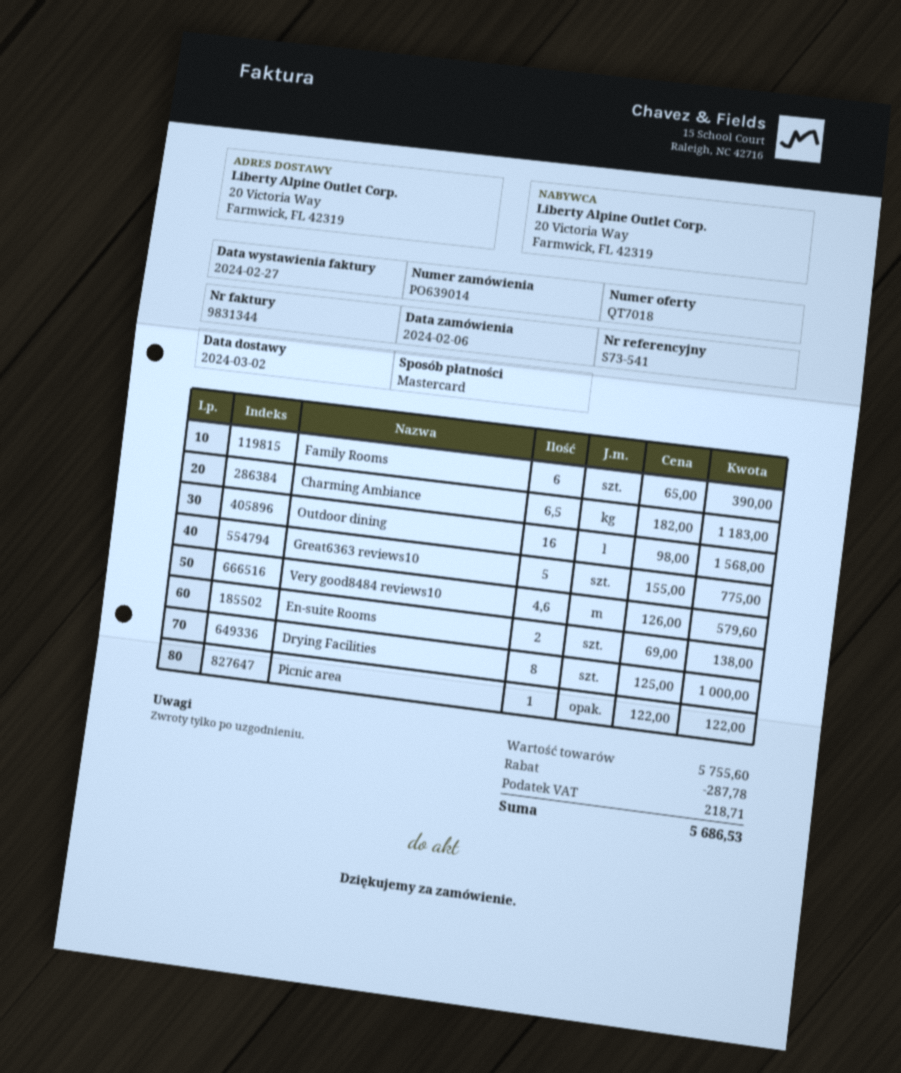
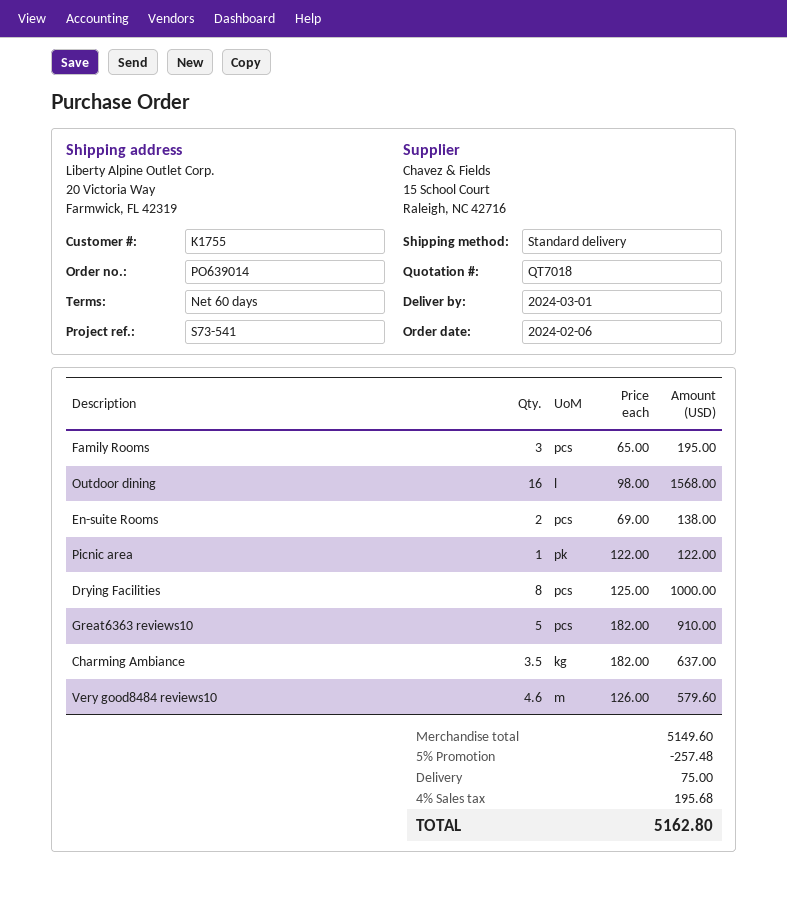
delivery date: 2024-03-02 -> 2024-03-01
Family Rooms: 6 x 65.00 = 390.00 -> 3 x 65.00 = 195.00
Charming Ambiance: 6.5 x 182.00 = 1183.00 -> 3.5 x 182.00 = 637.00
Great6363 reviews10: 5 x 155.00 = 775.00 -> 5 x 182.00 = 910.00
subtotal: 5755.60 -> 5149.60
discount: 287.78 -> 257.48
shipping: none -> 75.00
tax: 218.71 -> 195.68
total: 5686.53 -> 5162.80

